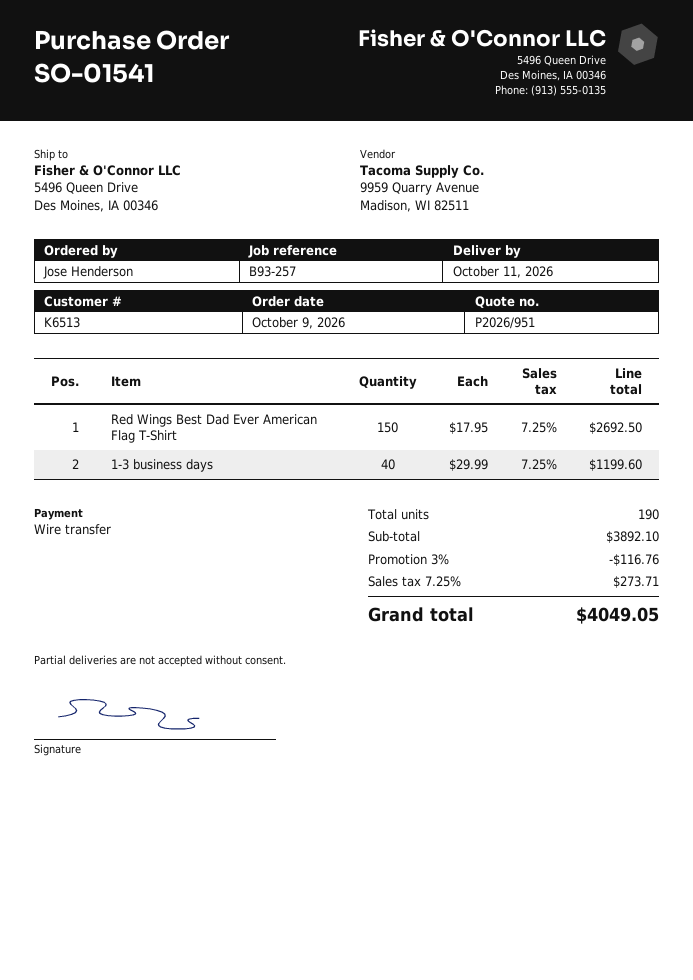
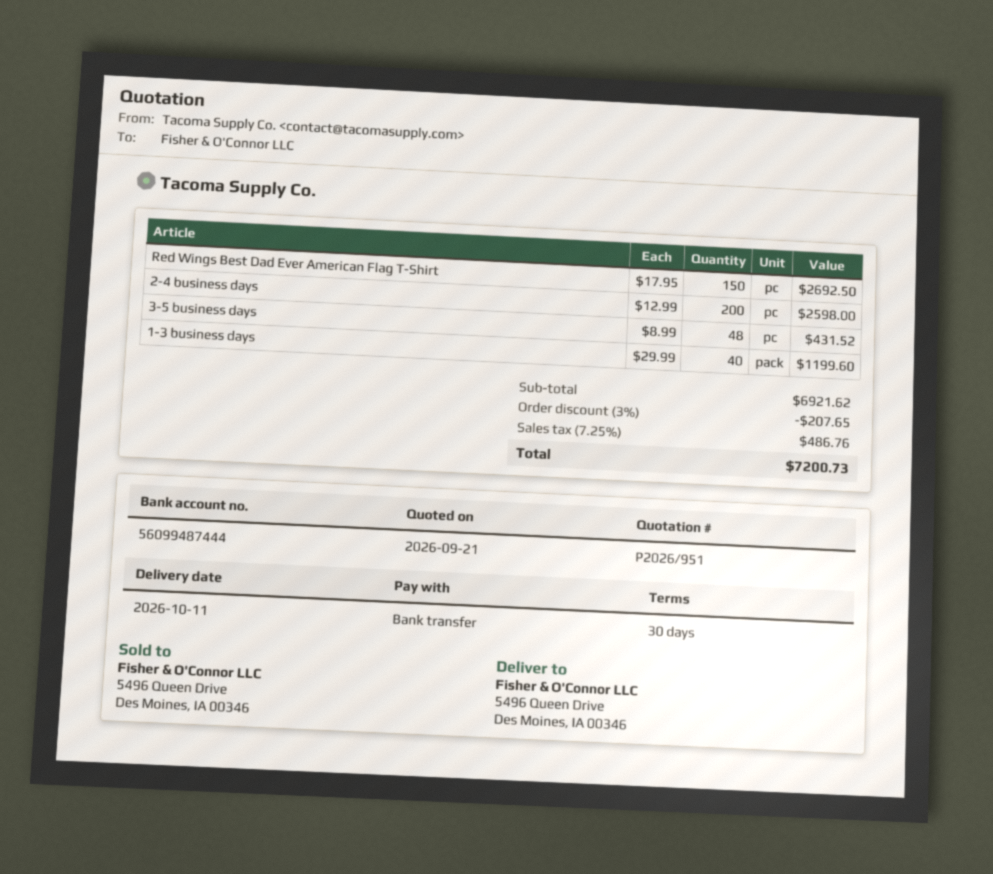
2-4 business days: none -> 200 x 12.99 = 2598.00
3-5 business days: none -> 48 x 8.99 = 431.52
subtotal: 3892.10 -> 6921.62
discount: 3% = 116.76 -> 3% = 207.65
tax: 7.25% = 273.71 -> 7.25% = 486.76
total: 4049.05 -> 7200.73

